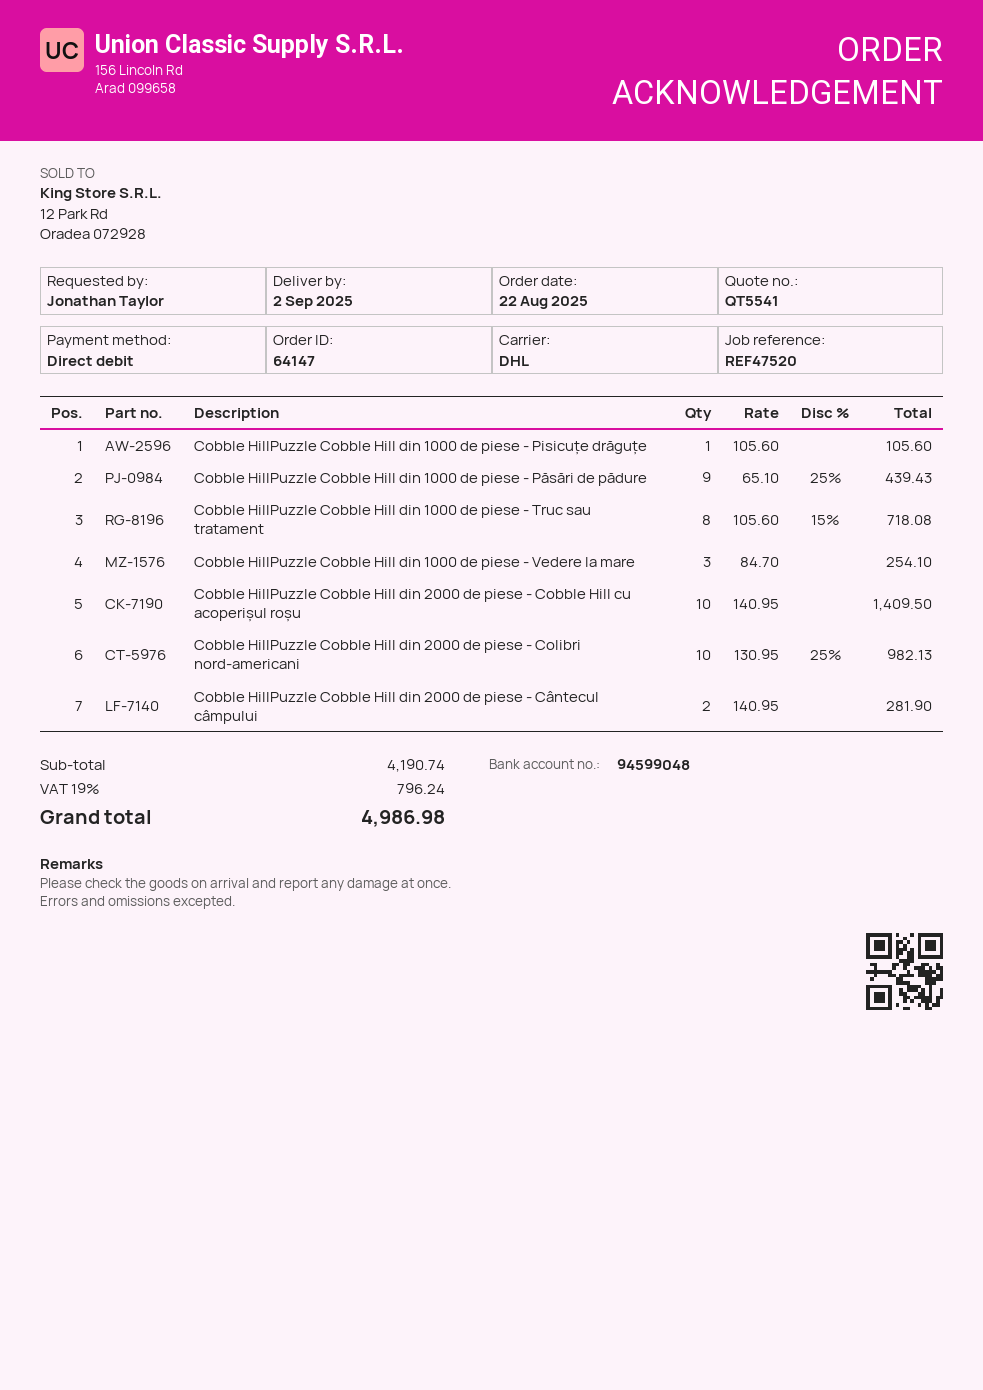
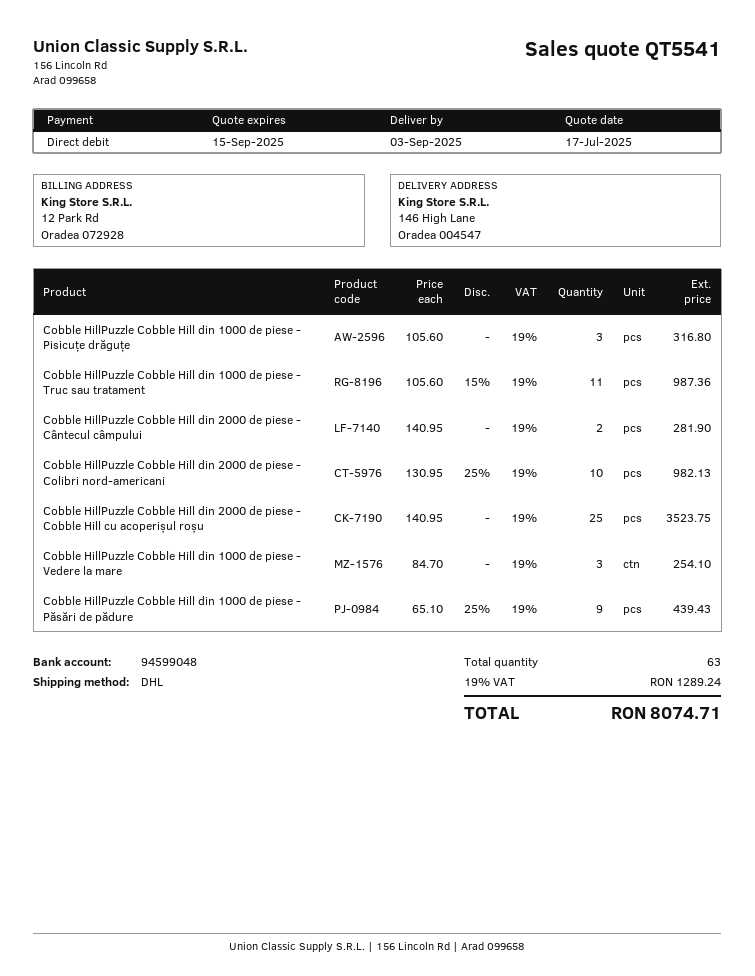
delivery date: 2025-09-02 -> 2025-09-03
Cobble HillPuzzle Cobble Hill din 1000 de piese - Pisicuțe drăguțe: 1 x 105.60 = 105.60 -> 3 x 105.60 = 316.80
Cobble HillPuzzle Cobble Hill din 1000 de piese - Truc sau tratament: 8 x 105.60 - 15% = 718.08 -> 11 x 105.60 - 15% = 987.36
Cobble HillPuzzle Cobble Hill din 2000 de piese - Cobble Hill cu acoperișul roșu: 10 x 140.95 = 1409.50 -> 25 x 140.95 = 3523.75
tax: 19% = 796.24 -> 19% = 1289.24
total: 4986.98 -> 8074.71

